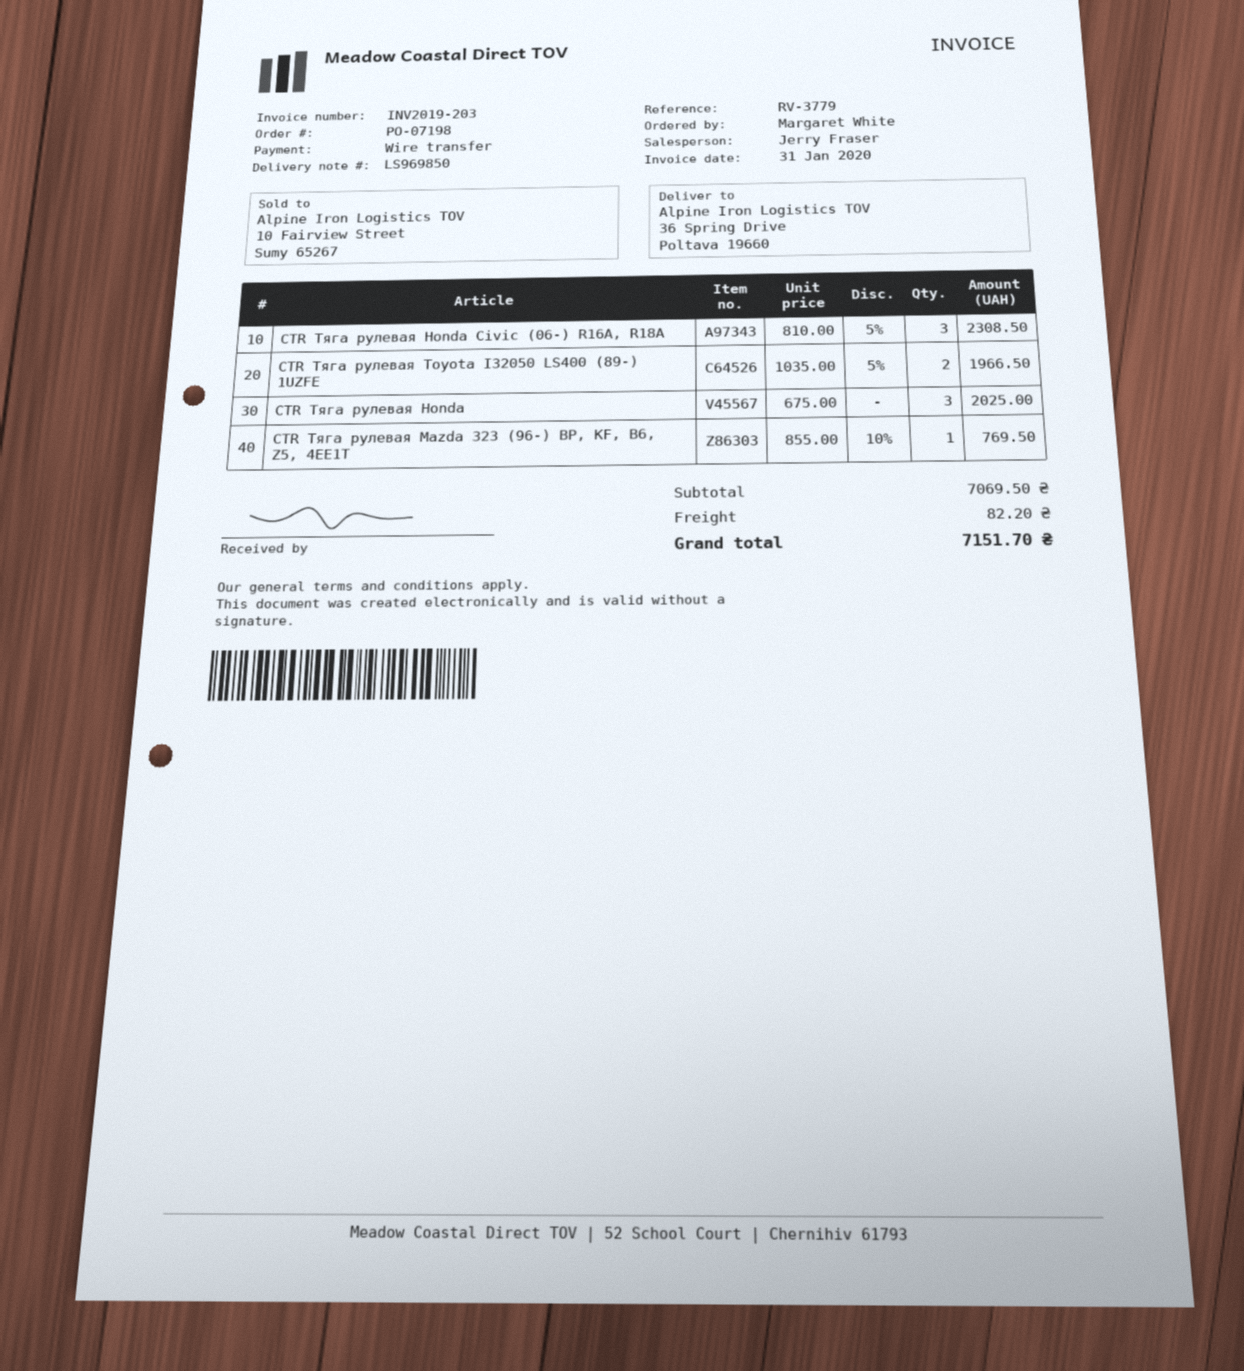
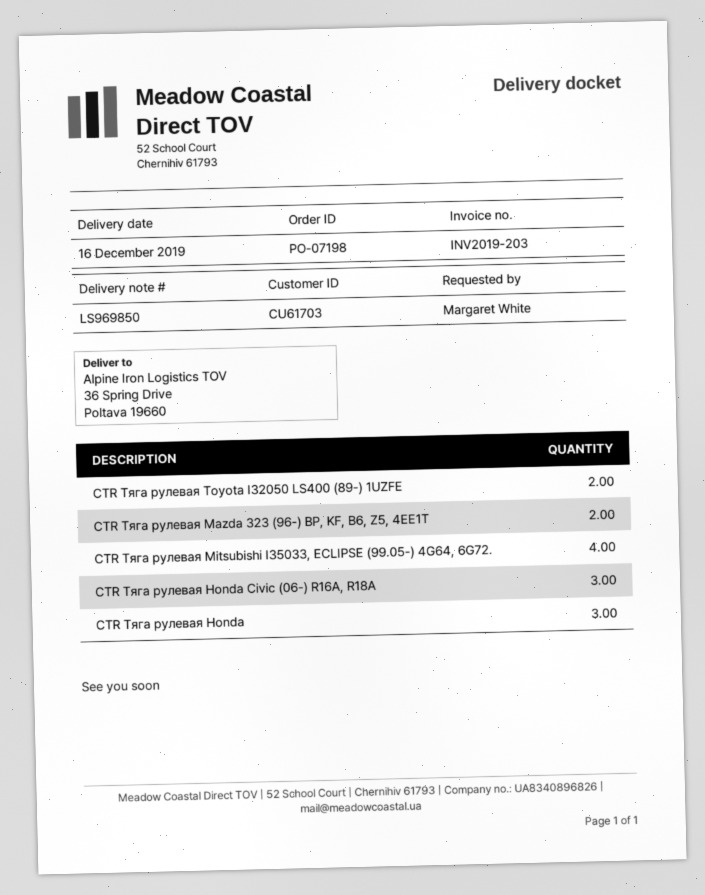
CTR Тяга рулевая Mazda 323 (96-) BP, KF, B6, Z5, 4EE1T: 1 -> 2
CTR Тяга рулевая Mitsubishi I35033, ECLIPSE (99.05-) 4G64, 6G72.: none -> 4

